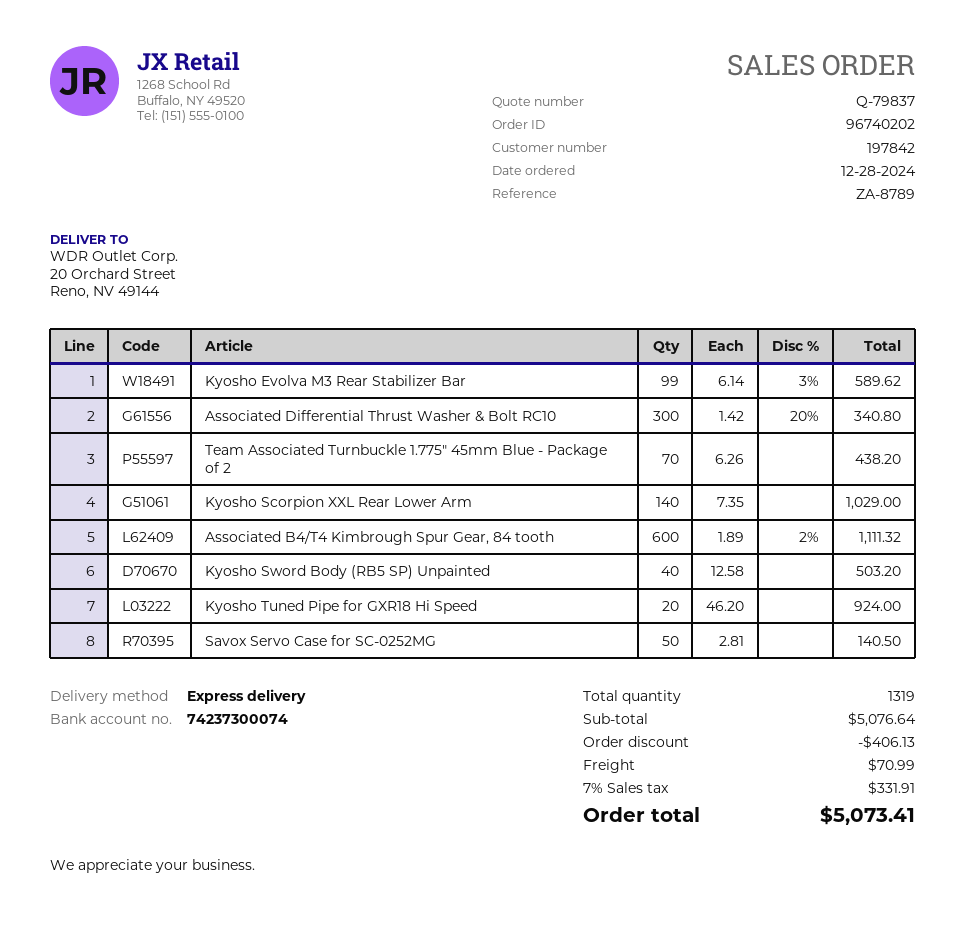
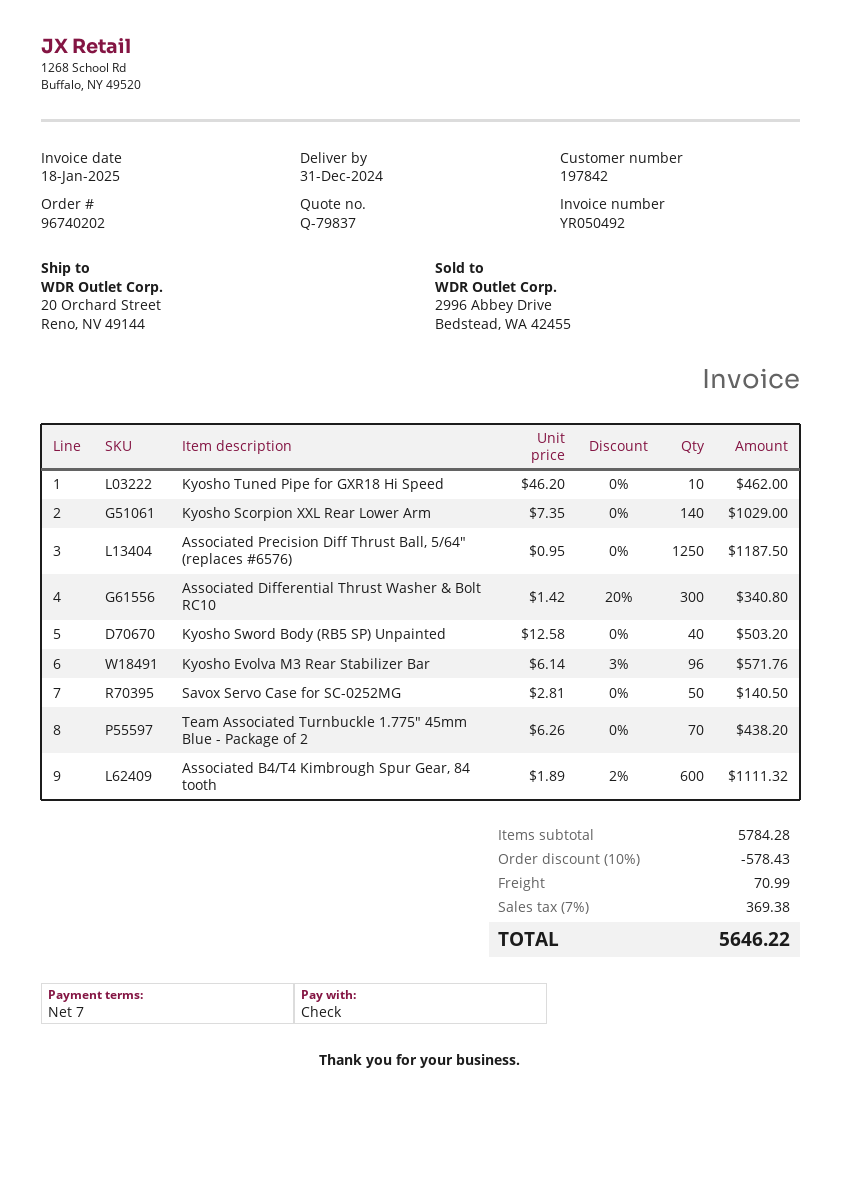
Kyosho Evolva M3 Rear Stabilizer Bar: 99 x 6.14 - 3% = 589.62 -> 96 x 6.14 - 3% = 571.76
Kyosho Tuned Pipe for GXR18 Hi Speed: 20 x 46.20 = 924.00 -> 10 x 46.20 = 462.00
Associated Precision Diff Thrust Ball, 5/64" (replaces #6576): none -> 1250 x 0.95 = 1187.50
subtotal: 5076.64 -> 5784.28
discount: 406.13 -> 578.43
tax: 7% = 331.91 -> 7% = 369.38
total: 5073.41 -> 5646.22

